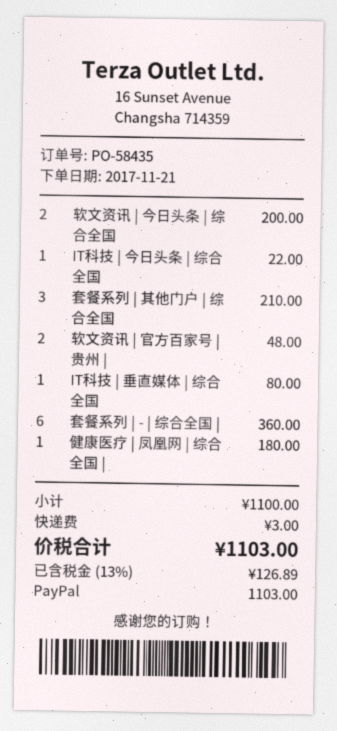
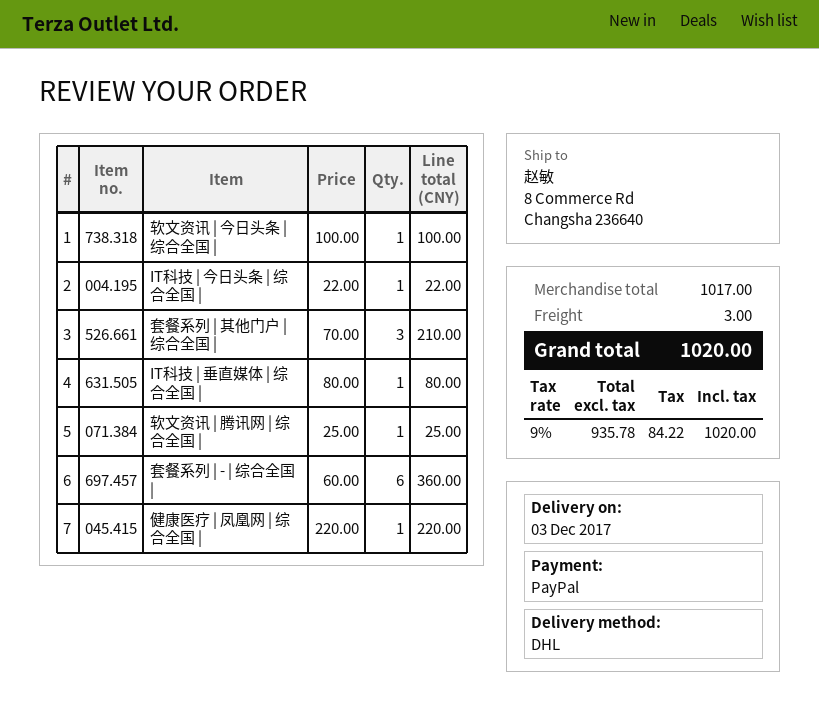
软文资讯 | 今日头条 | 综合全国: 2 for 200.00 -> 1 for 100.00
软文资讯 | 官方百家号 | 贵州 |: 2 for 48.00 -> none
健康医疗 | 凤凰网 | 综合全国 |: 1 for 180.00 -> 1 for 220.00
软文资讯 | 腾讯网 | 综合全国 |: none -> 1 for 25.00
subtotal: 1100.00 -> 1017.00
tax: 13% = 126.89 -> 9% = 84.22
total: 1103.00 -> 1020.00

